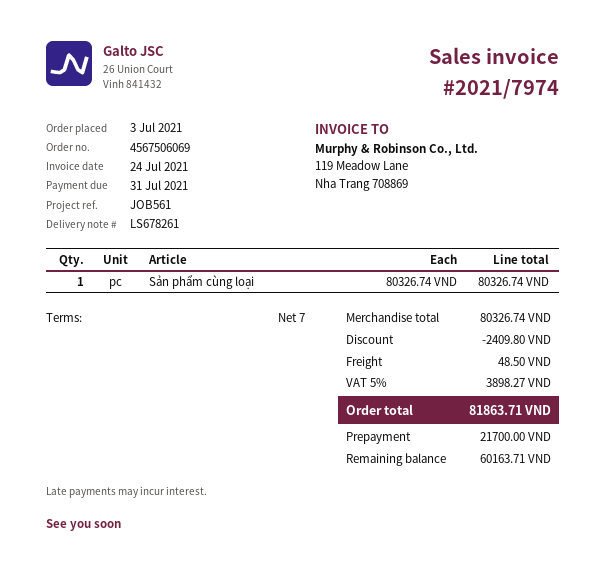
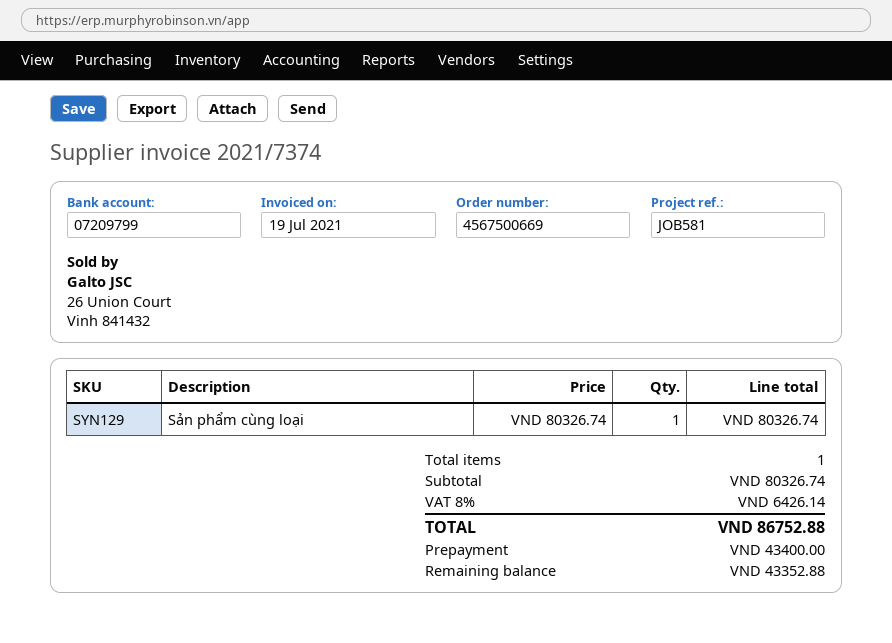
order number: 4567506069 -> 4567500669
invoice number: 2021/7974 -> 2021/7374
invoice date: 2021-07-24 -> 2021-07-19
reference: JOB561 -> JOB581
discount: 2409.80 -> none
shipping: 48.50 -> none
tax: 5% = 3898.27 -> 8% = 6426.14
total: 81863.71 -> 86752.88
deposit: 21700.00 -> 43400.00
balance: 60163.71 -> 43352.88

